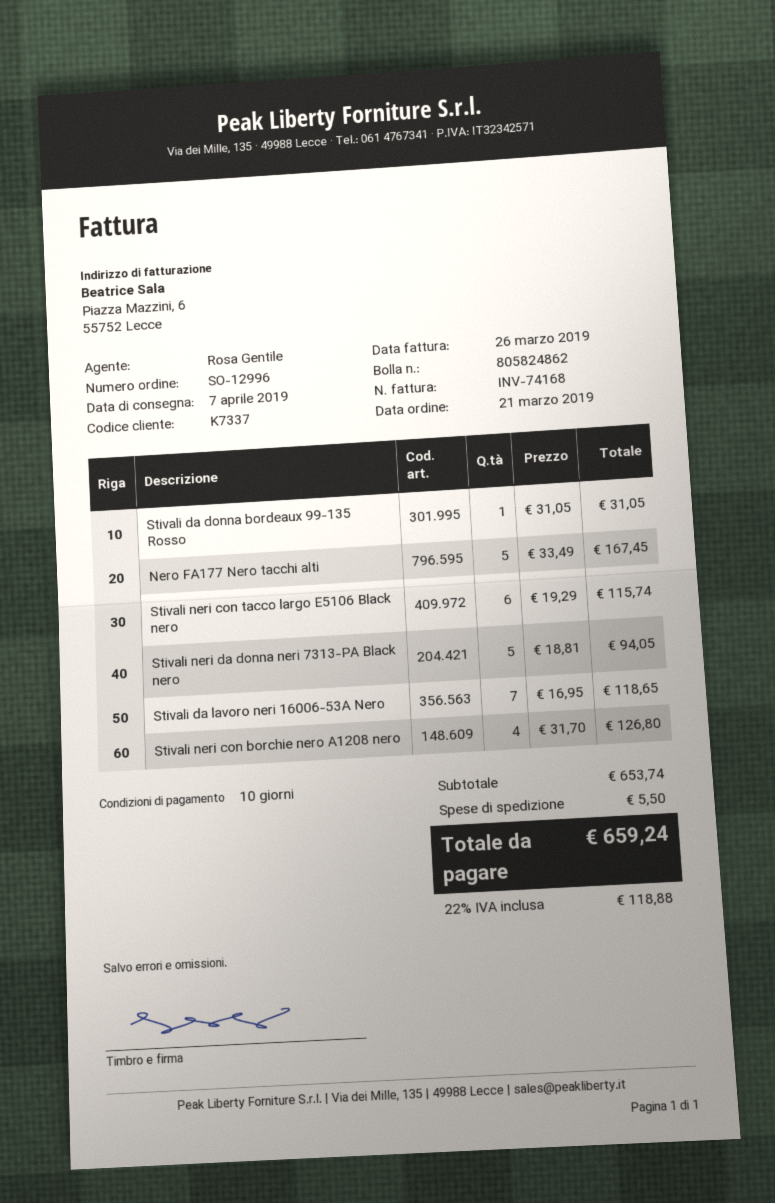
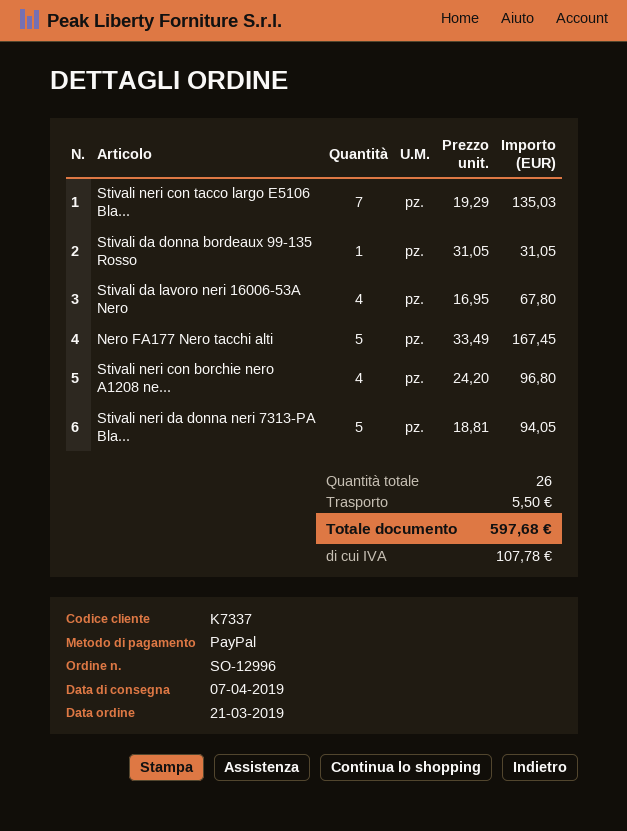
Stivali neri con tacco largo E5106 Black nero: 6 x 19.29 = 115.74 -> 7 x 19.29 = 135.03
Stivali da lavoro neri 16006-53A Nero: 7 x 16.95 = 118.65 -> 4 x 16.95 = 67.80
Stivali neri con borchie nero A1208 nero: 4 x 31.70 = 126.80 -> 4 x 24.20 = 96.80
tax: 118.88 -> 107.78
total: 659.24 -> 597.68

